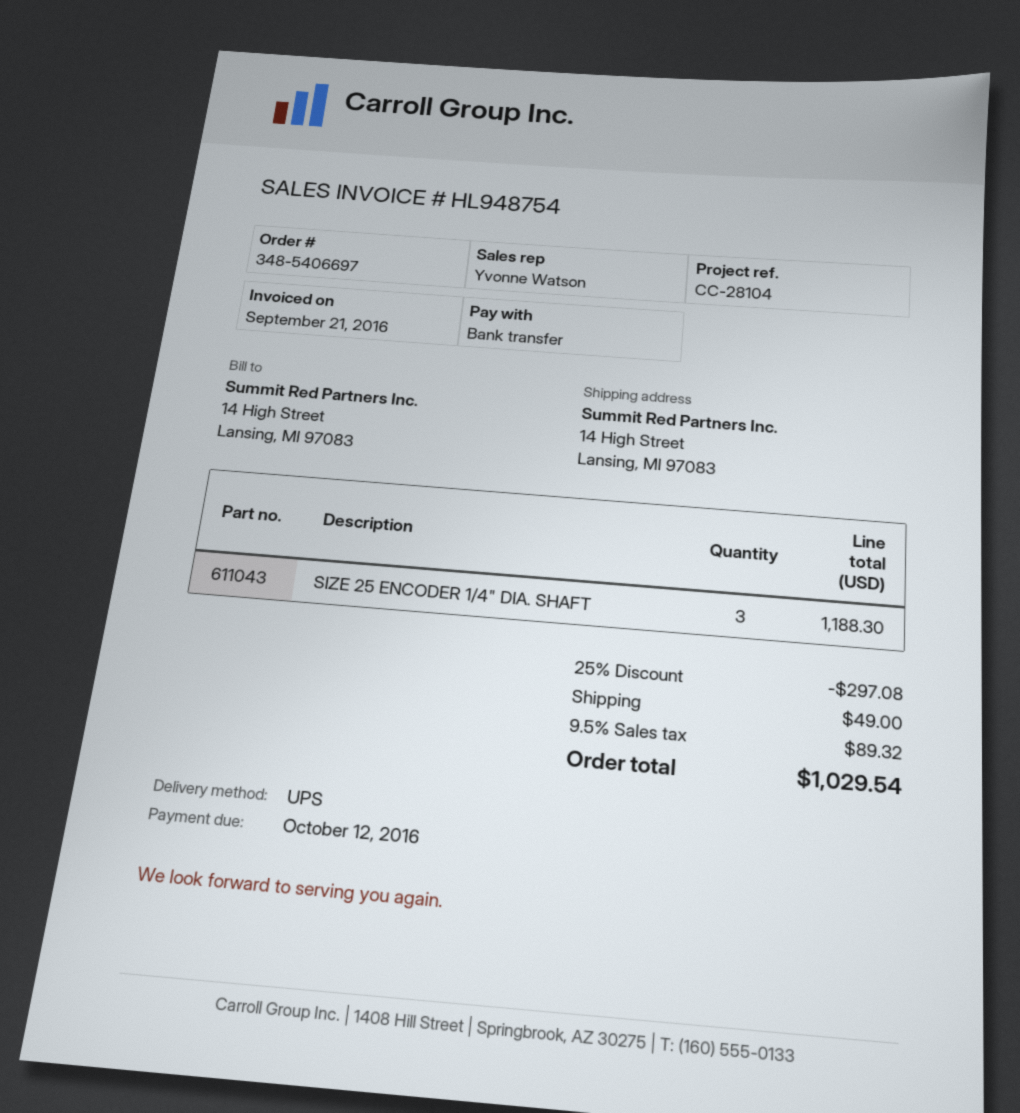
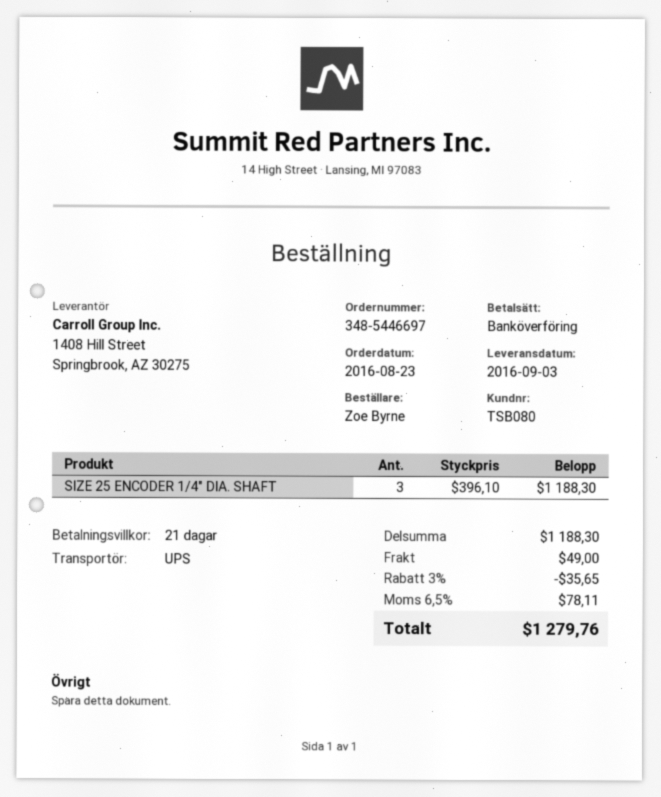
order number: 348-5406697 -> 348-5446697
discount: 25% = 297.08 -> 3% = 35.65
tax: 9.5% = 89.32 -> 6.5% = 78.11
total: 1029.54 -> 1279.76

